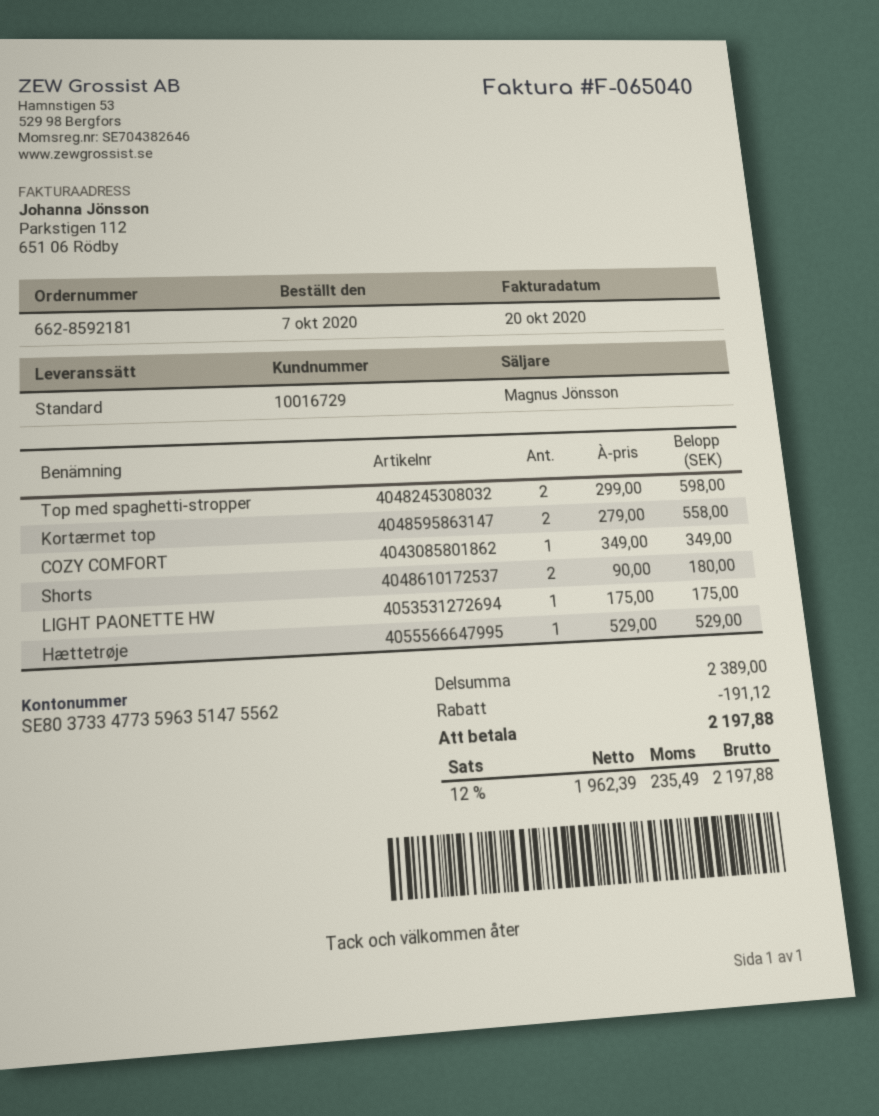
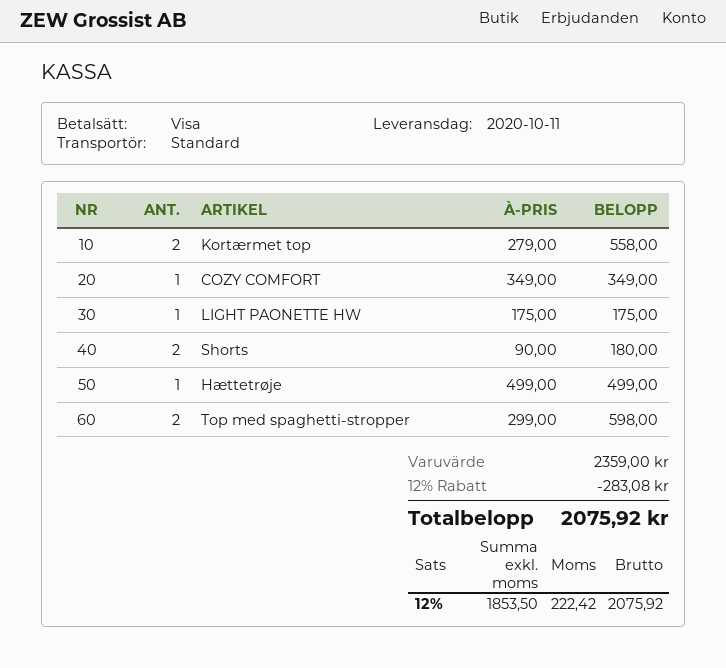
Hættetrøje: 1 x 529.00 = 529.00 -> 1 x 499.00 = 499.00
subtotal: 2389.00 -> 2359.00
discount: 191.12 -> 283.08
net: 1962.39 -> 1853.50
tax: 12% = 235.49 -> 12% = 222.42
total: 2197.88 -> 2075.92

